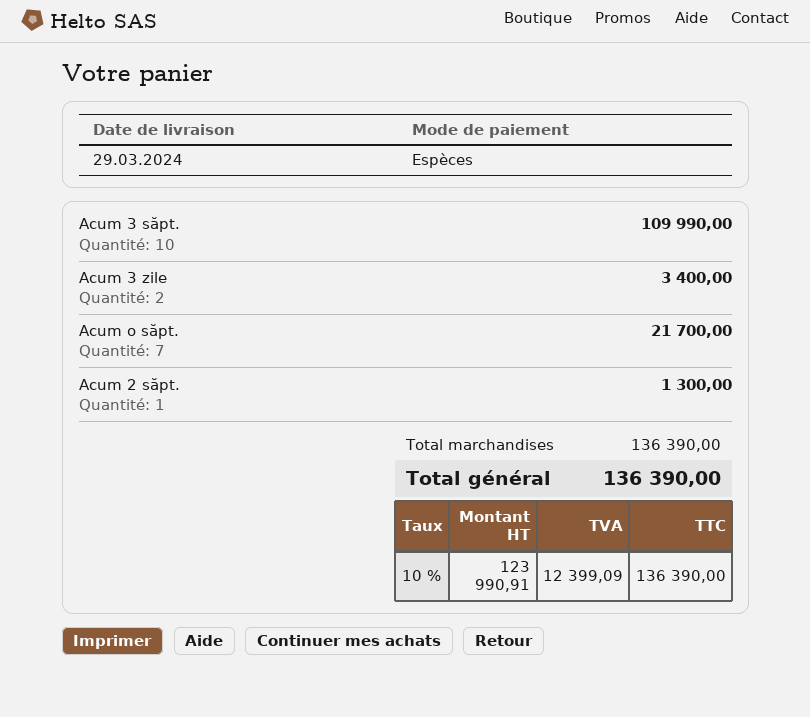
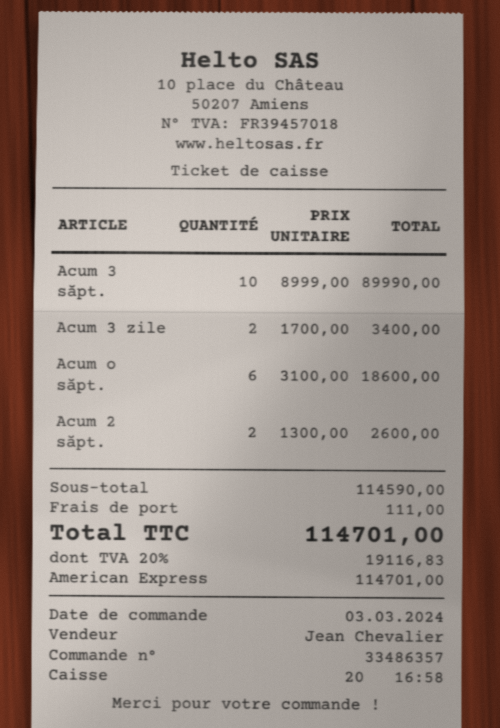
payment method: cash -> American Express
Acum 3 săpt.: 10 for 109990.00 -> 10 for 89990.00
Acum o săpt.: 7 for 21700.00 -> 6 for 18600.00
Acum 2 săpt.: 1 for 1300.00 -> 2 for 2600.00
subtotal: 136390.00 -> 114590.00
shipping: none -> 111.00
tax: 10% = 12399.09 -> 20% = 19116.83
total: 136390.00 -> 114701.00

